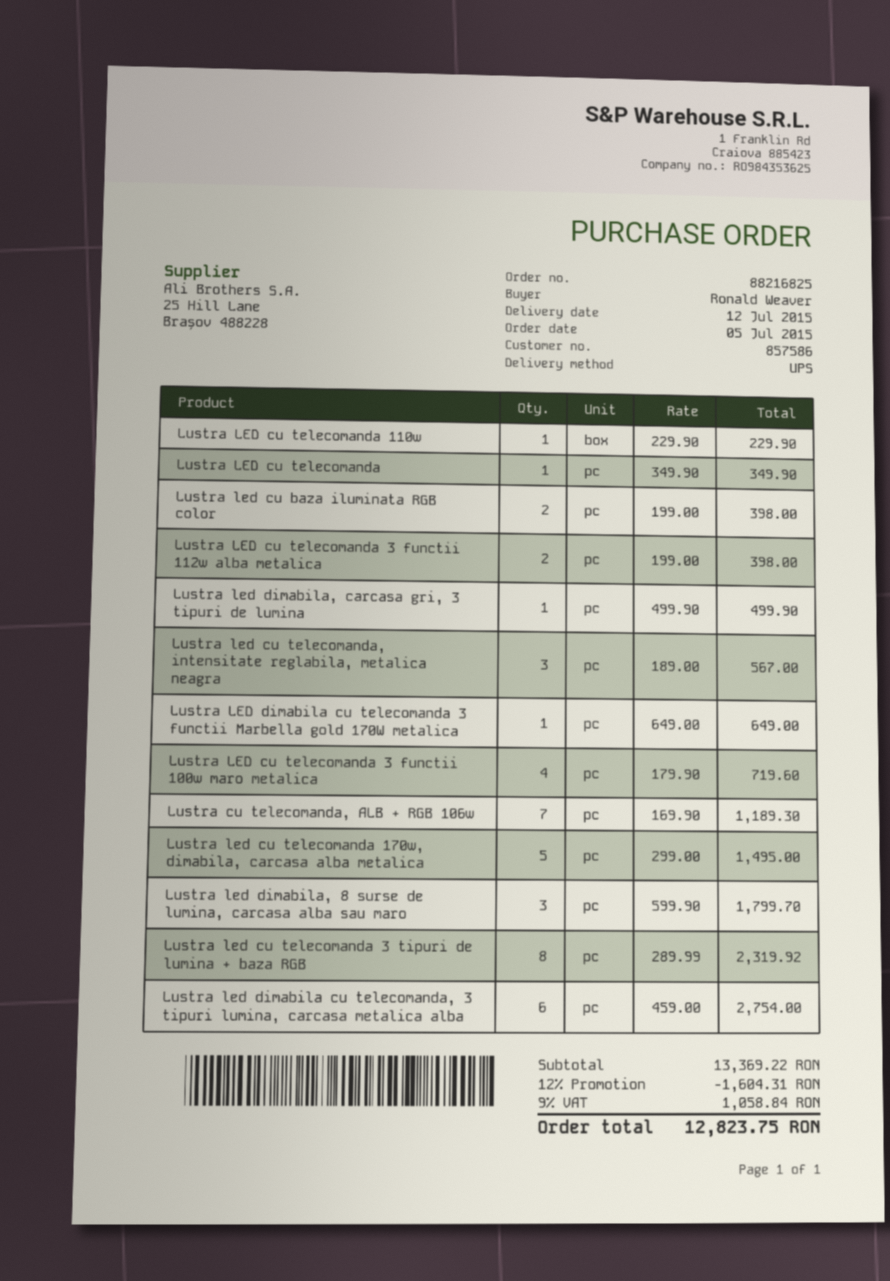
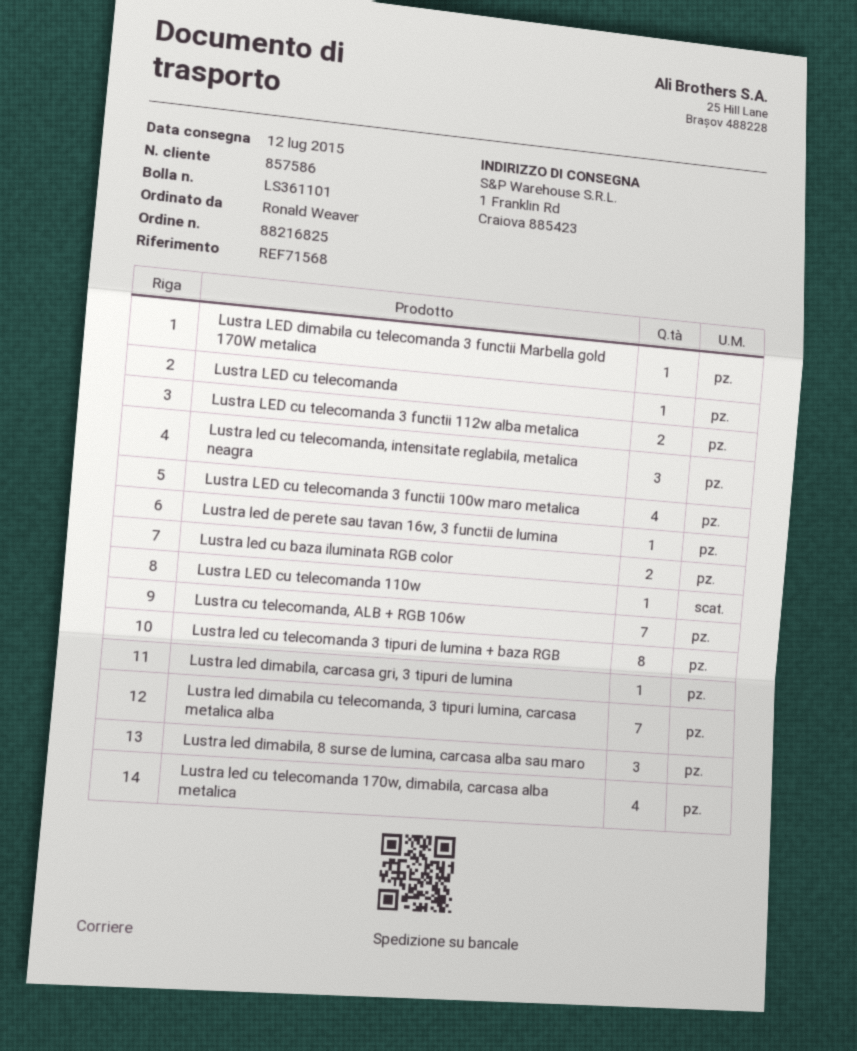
shipping method: UPS -> pallet freight
Lustra led cu telecomanda 170w, dimabila, carcasa alba metalica: 5 -> 4
Lustra led dimabila cu telecomanda, 3 tipuri lumina, carcasa metalica alba: 6 -> 7
Lustra led de perete sau tavan 16w, 3 functii de lumina: none -> 1

